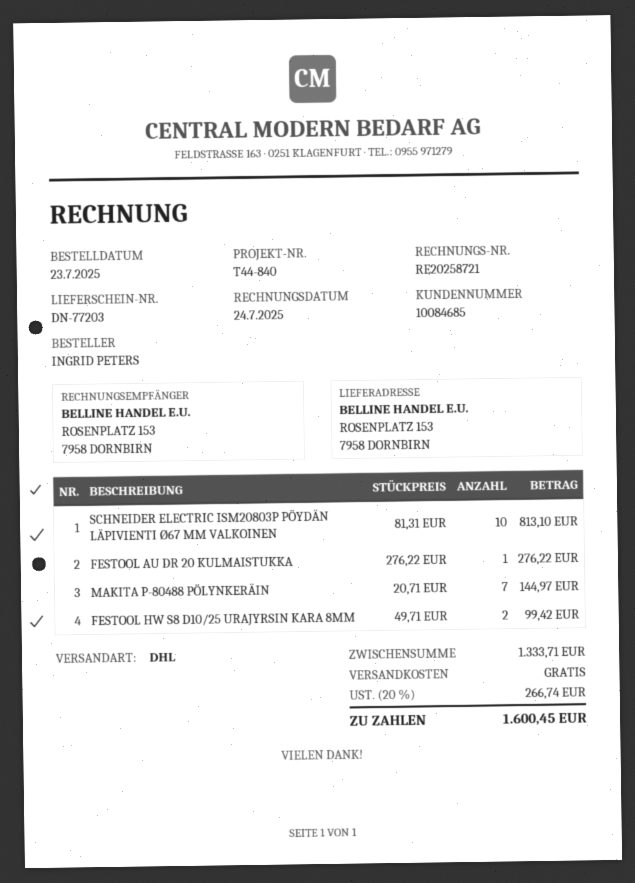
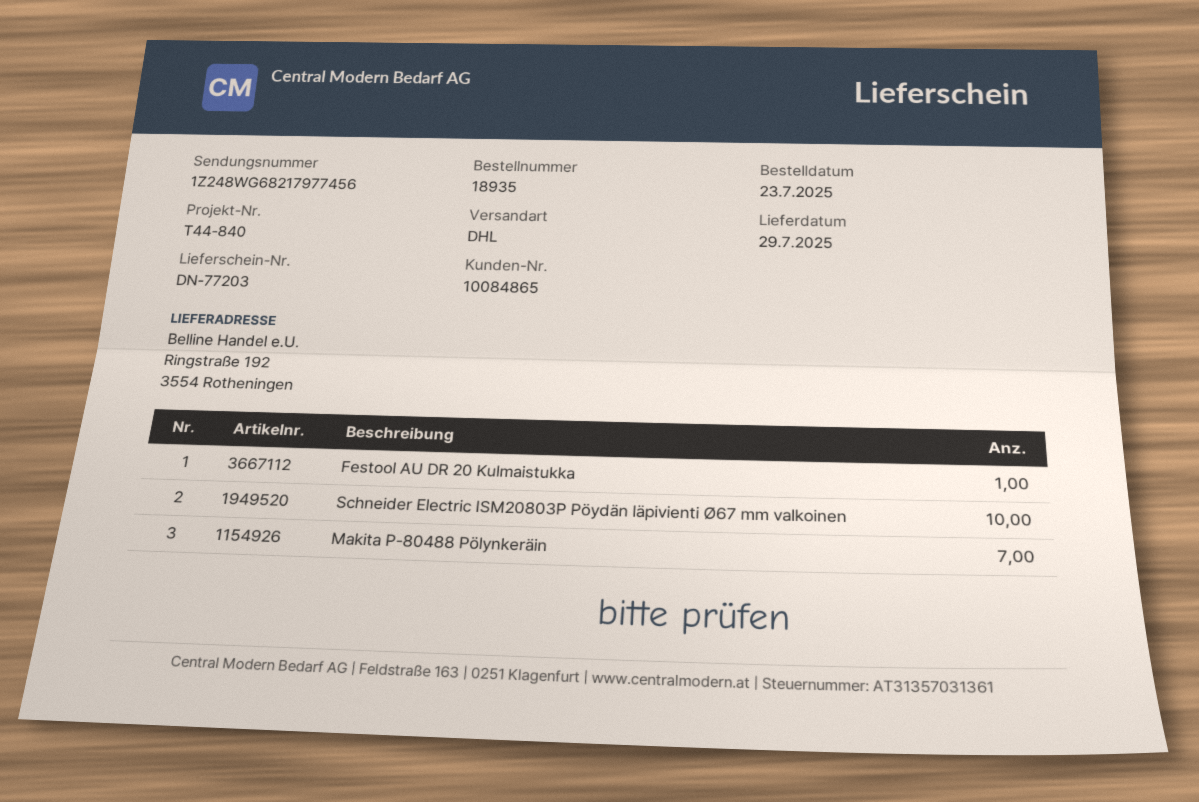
customer number: 10084685 -> 10084865
ship to: ROSENPLATZ 153, 7958 DORNBIRN -> Ringstraße 192, 3554 Rotheningen
FESTOOL HW S8 D10/25 URAJYRSIN KARA 8MM: 2 -> none

